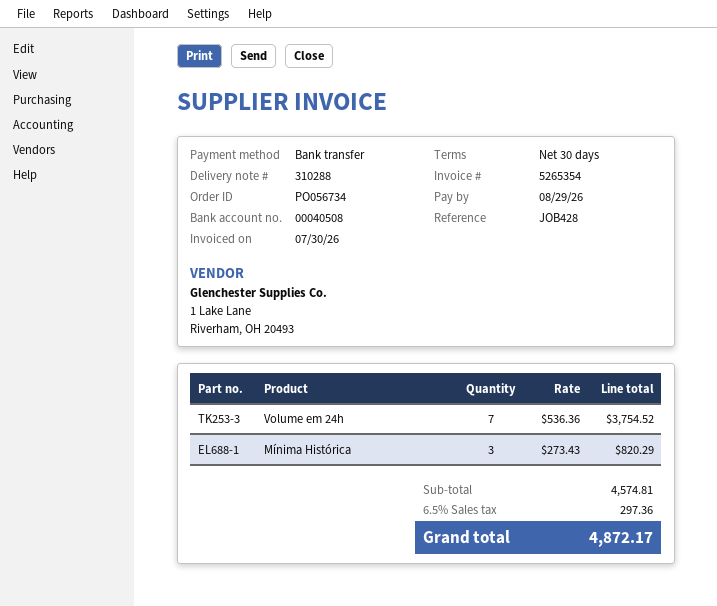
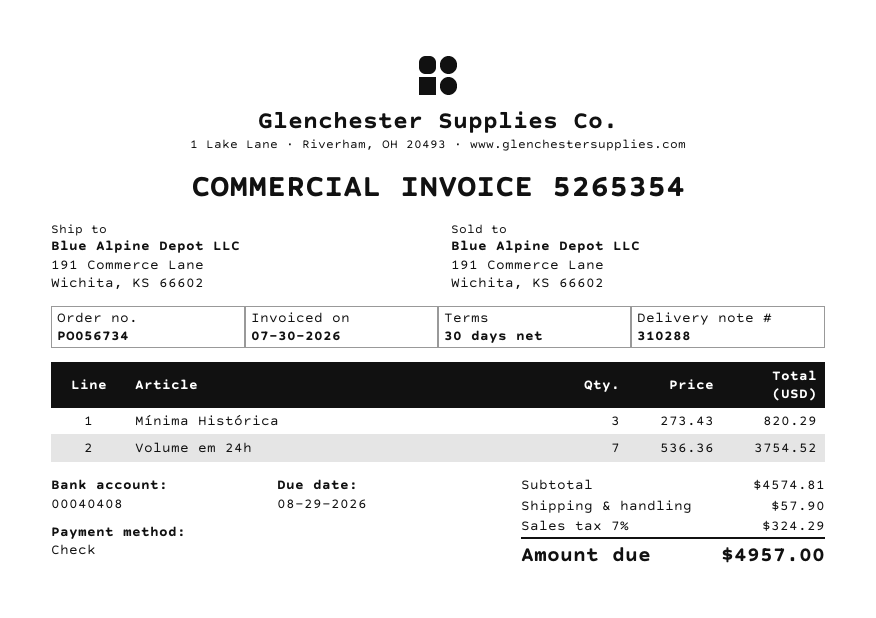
payment method: bank transfer -> cheque
bank account: 00040508 -> 00040408
shipping: none -> 57.90
tax: 6.5% = 297.36 -> 7% = 324.29
total: 4872.17 -> 4957.00

